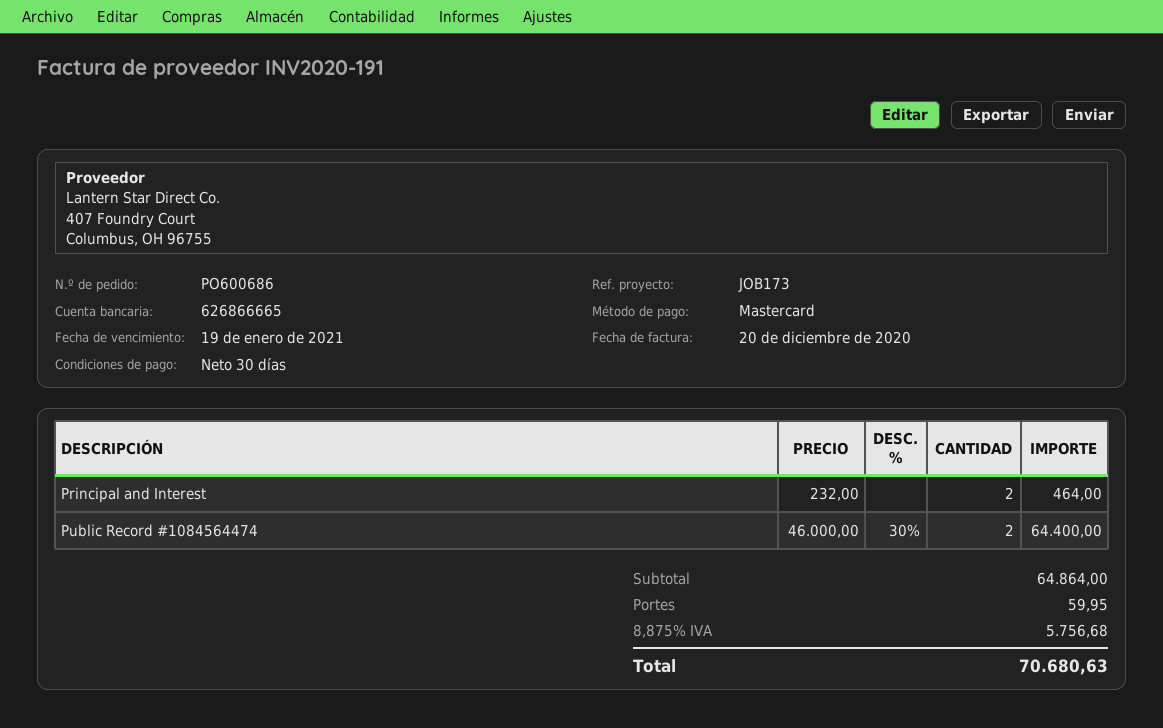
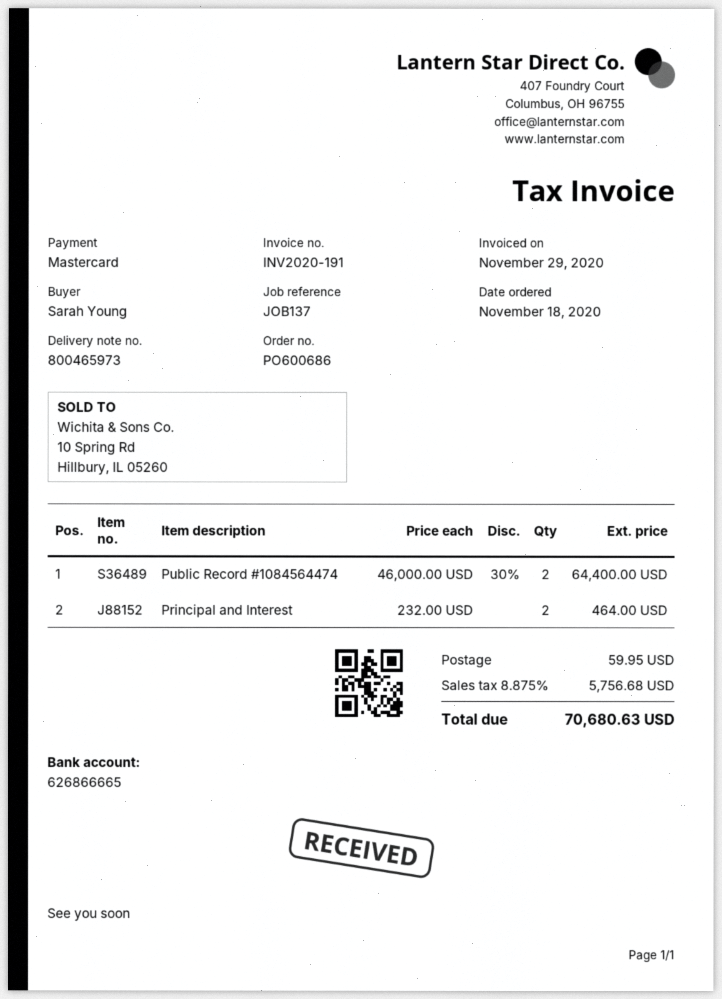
invoice date: 2020-12-20 -> 2020-11-29
reference: JOB173 -> JOB137

